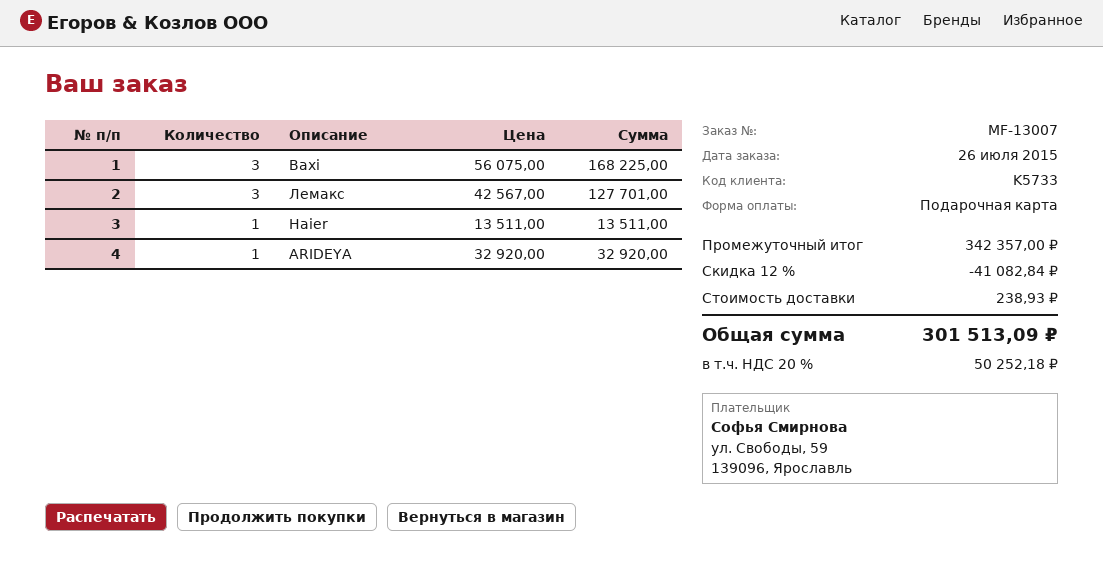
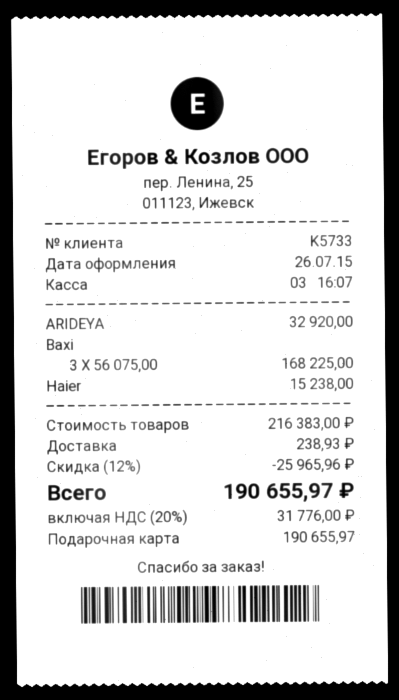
Лемакс: 3 x 42567.00 = 127701.00 -> none
Haier: 1 x 13511.00 = 13511.00 -> 1 x 15238.00 = 15238.00
subtotal: 342357.00 -> 216383.00
discount: 12% = 41082.84 -> 12% = 25965.96
tax: 20% = 50252.18 -> 20% = 31776.00
total: 301513.09 -> 190655.97

